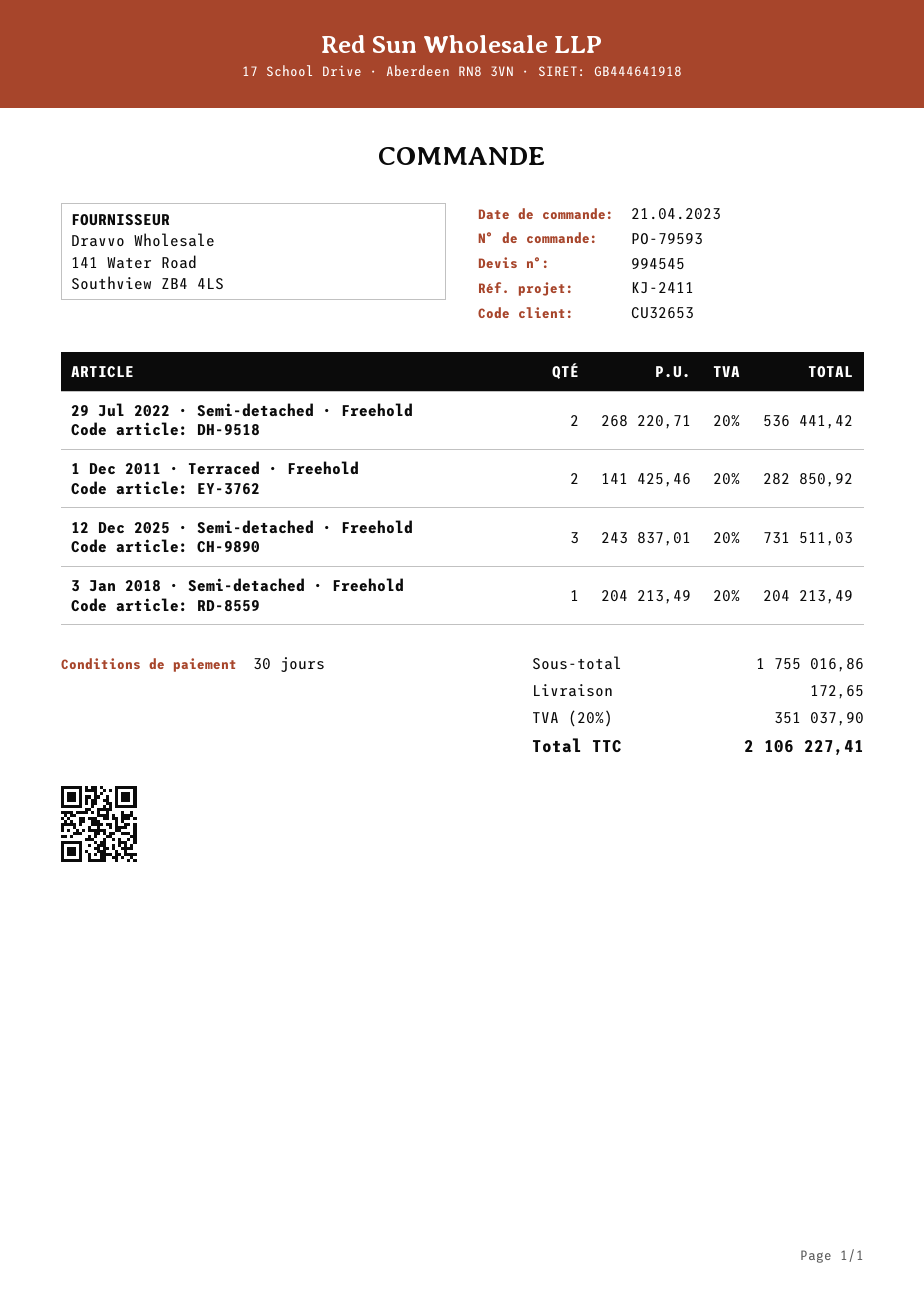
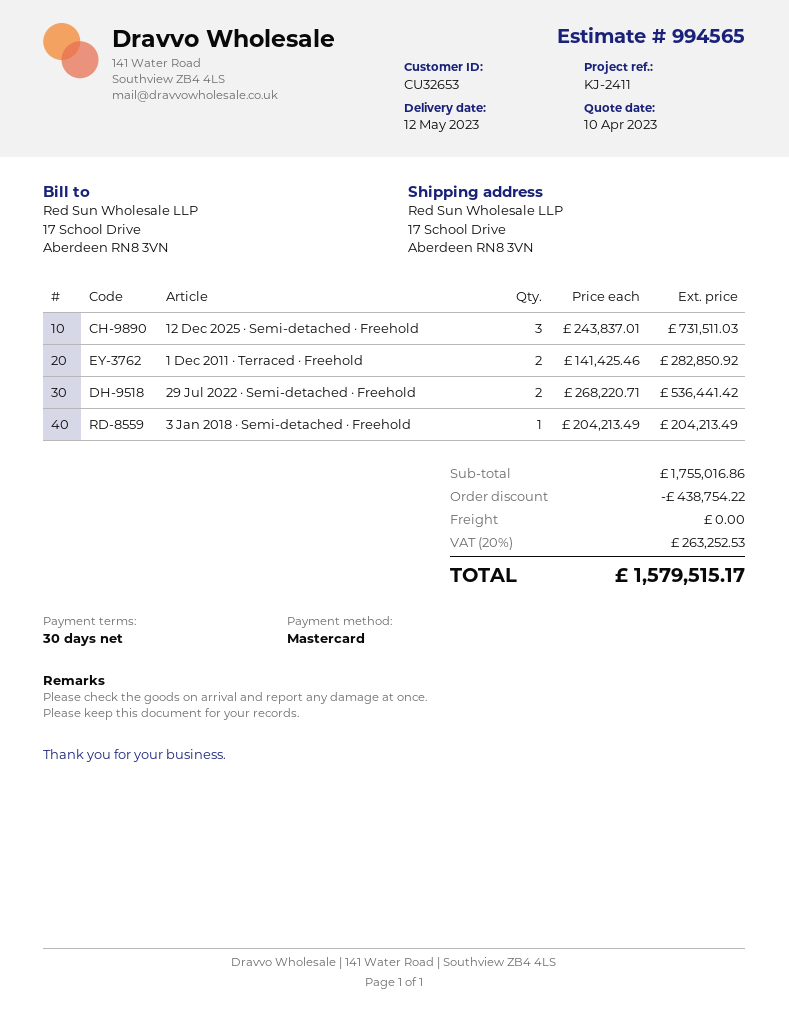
quote number: 994545 -> 994565
discount: none -> 438754.22
shipping: 172.65 -> 0.00
tax: 20% = 351037.90 -> 20% = 263252.53
total: 2106227.41 -> 1579515.17

